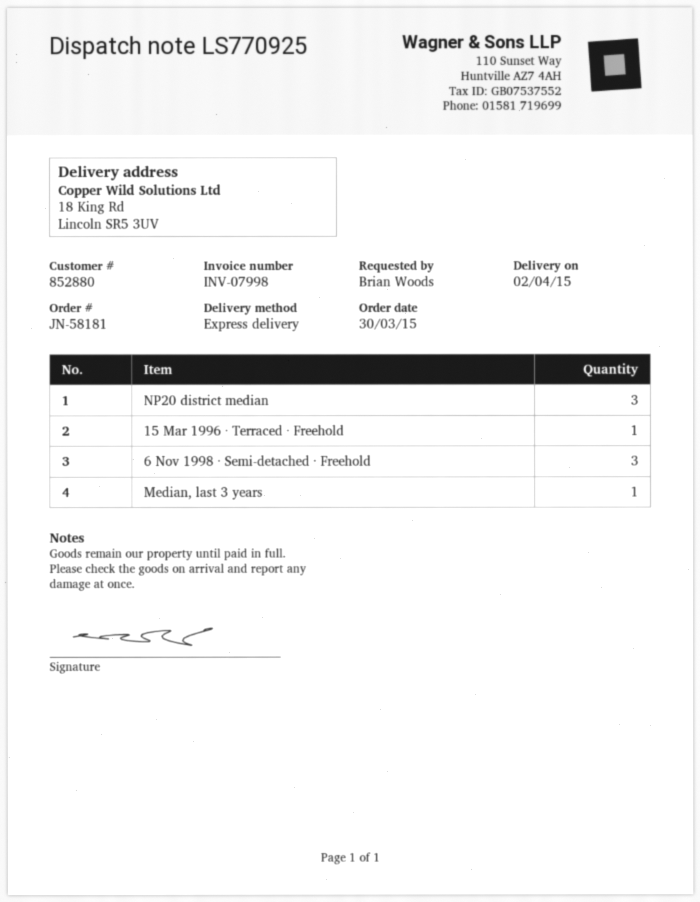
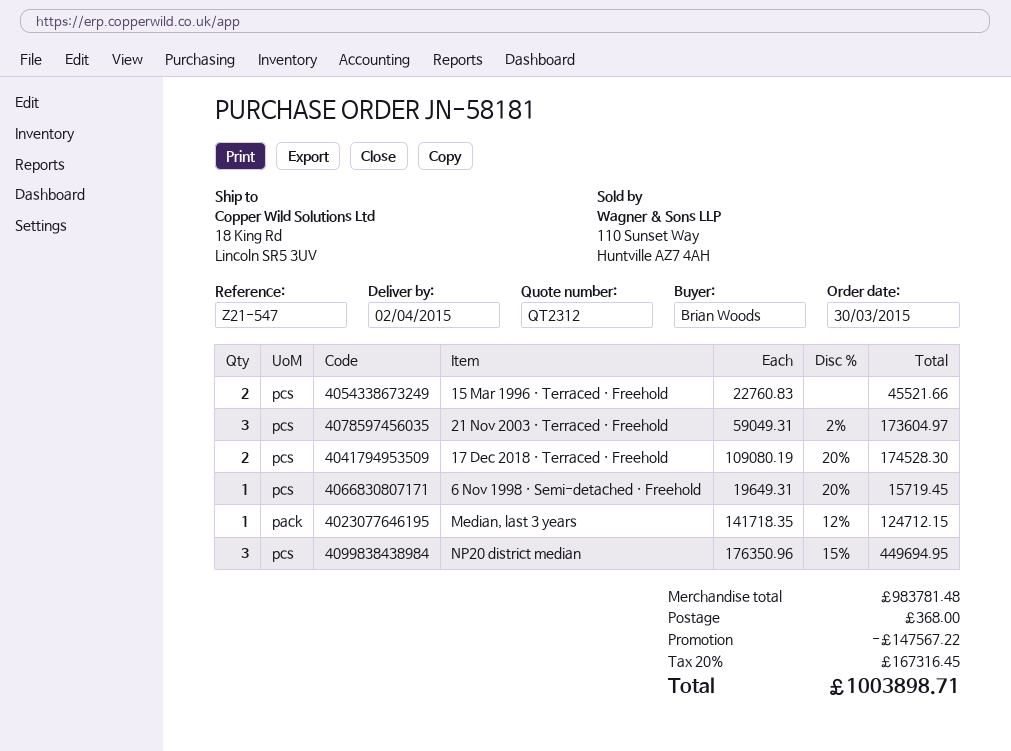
15 Mar 1996 · Terraced · Freehold: 1 -> 2
6 Nov 1998 · Semi-detached · Freehold: 3 -> 1
21 Nov 2003 · Terraced · Freehold: none -> 3
17 Dec 2018 · Terraced · Freehold: none -> 2

